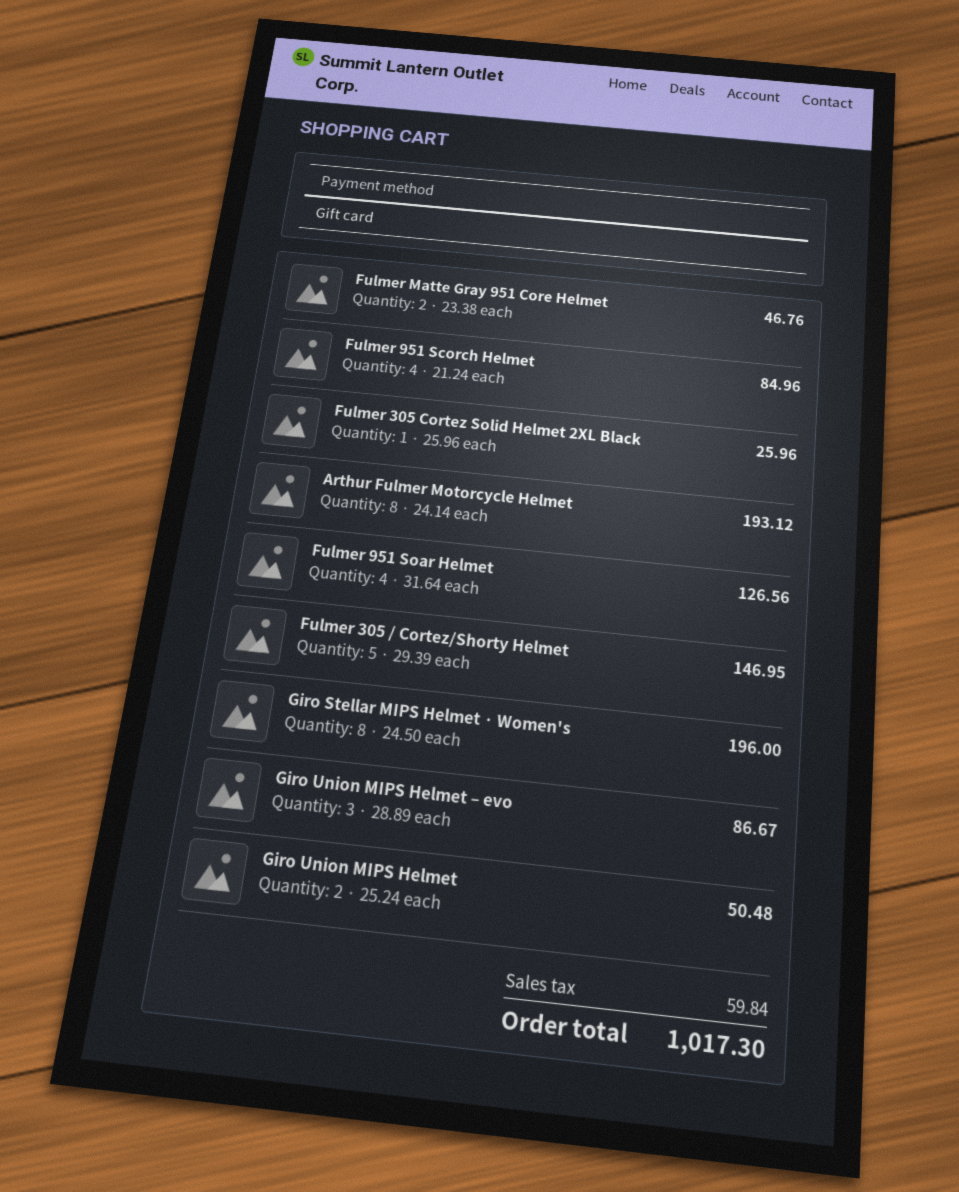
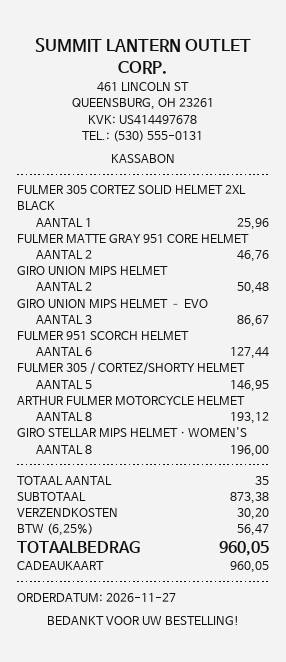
Fulmer 951 Scorch Helmet: 4 for 84.96 -> 6 for 127.44
Fulmer 951 Soar Helmet: 4 for 126.56 -> none
shipping: none -> 30.20
tax: 59.84 -> 56.47
total: 1017.30 -> 960.05

